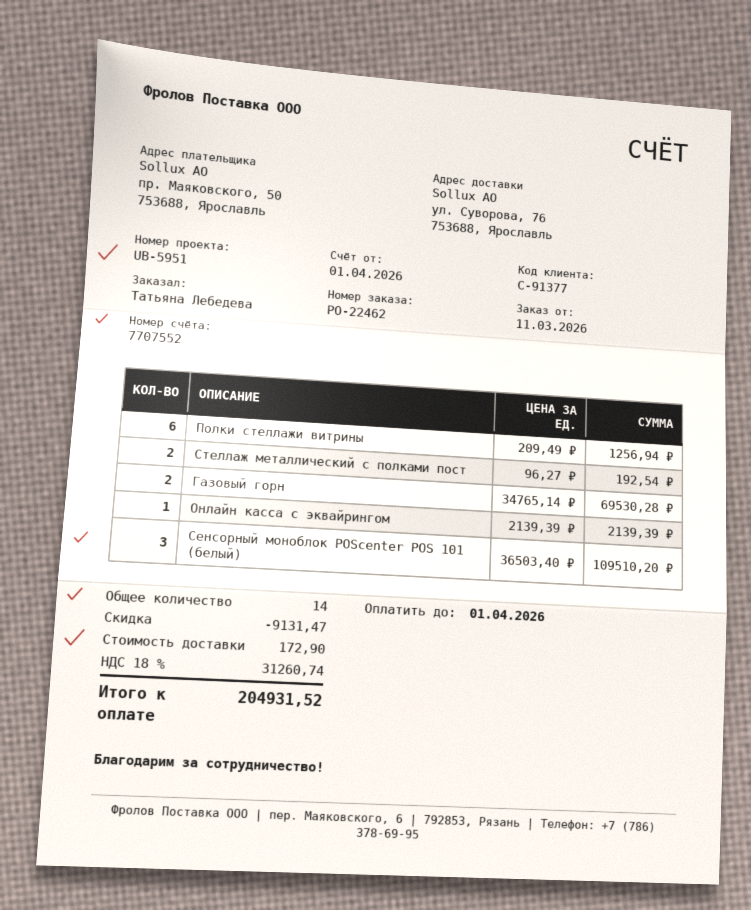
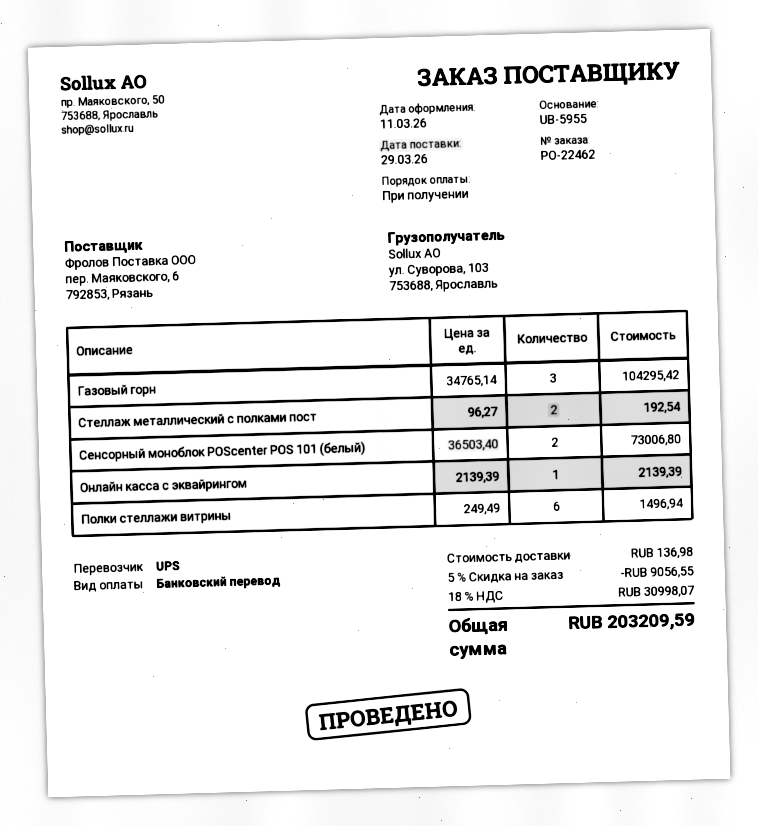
reference: UB-5951 -> UB-5955
ship to: ул. Суворова, 76, 753688, Ярославль -> ул. Суворова, 103, 753688, Ярославль
Полки стеллажи витрины: 6 x 209.49 = 1256.94 -> 6 x 249.49 = 1496.94
Газовый горн: 2 x 34765.14 = 69530.28 -> 3 x 34765.14 = 104295.42
Сенсорный моноблок POScenter POS 101 (белый): 3 x 36503.40 = 109510.20 -> 2 x 36503.40 = 73006.80
discount: 9131.47 -> 9056.55
shipping: 172.90 -> 136.98
tax: 18% = 31260.74 -> 18% = 30998.07
total: 204931.52 -> 203209.59

